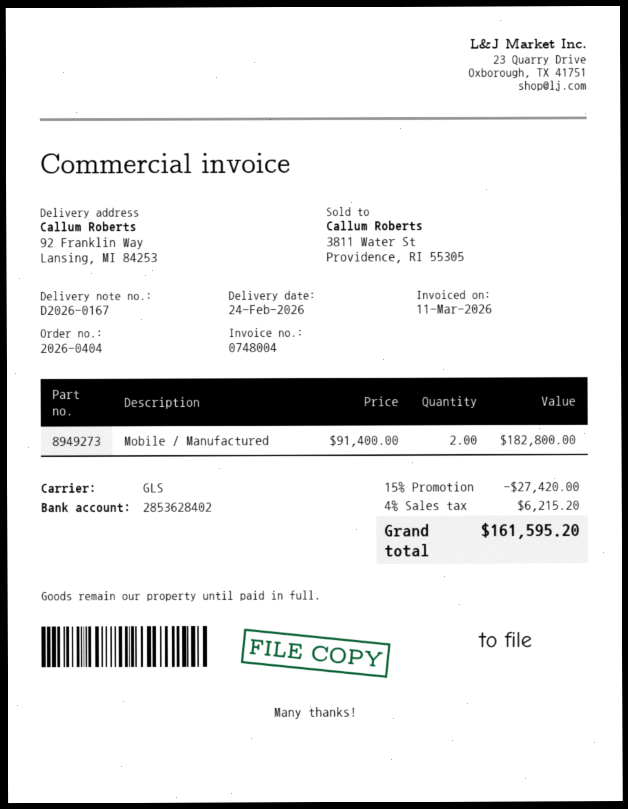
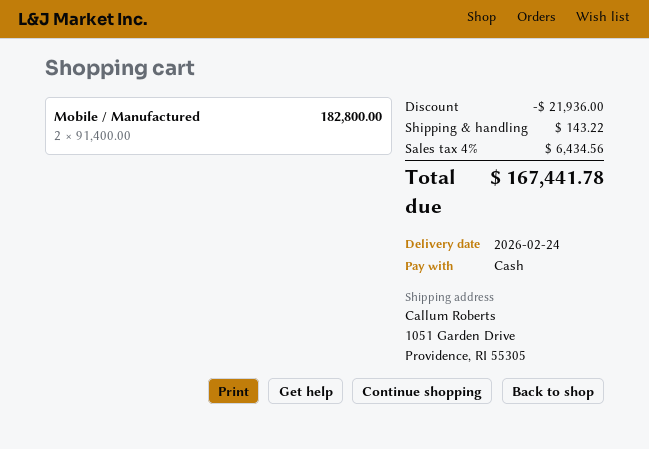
ship to: 92 Franklin Way, Lansing, MI 84253 -> 1051 Garden Drive, Providence, RI 55305
discount: 27420.00 -> 21936.00
shipping: none -> 143.22
tax: 4% = 6215.20 -> 4% = 6434.56
total: 161595.20 -> 167441.78

